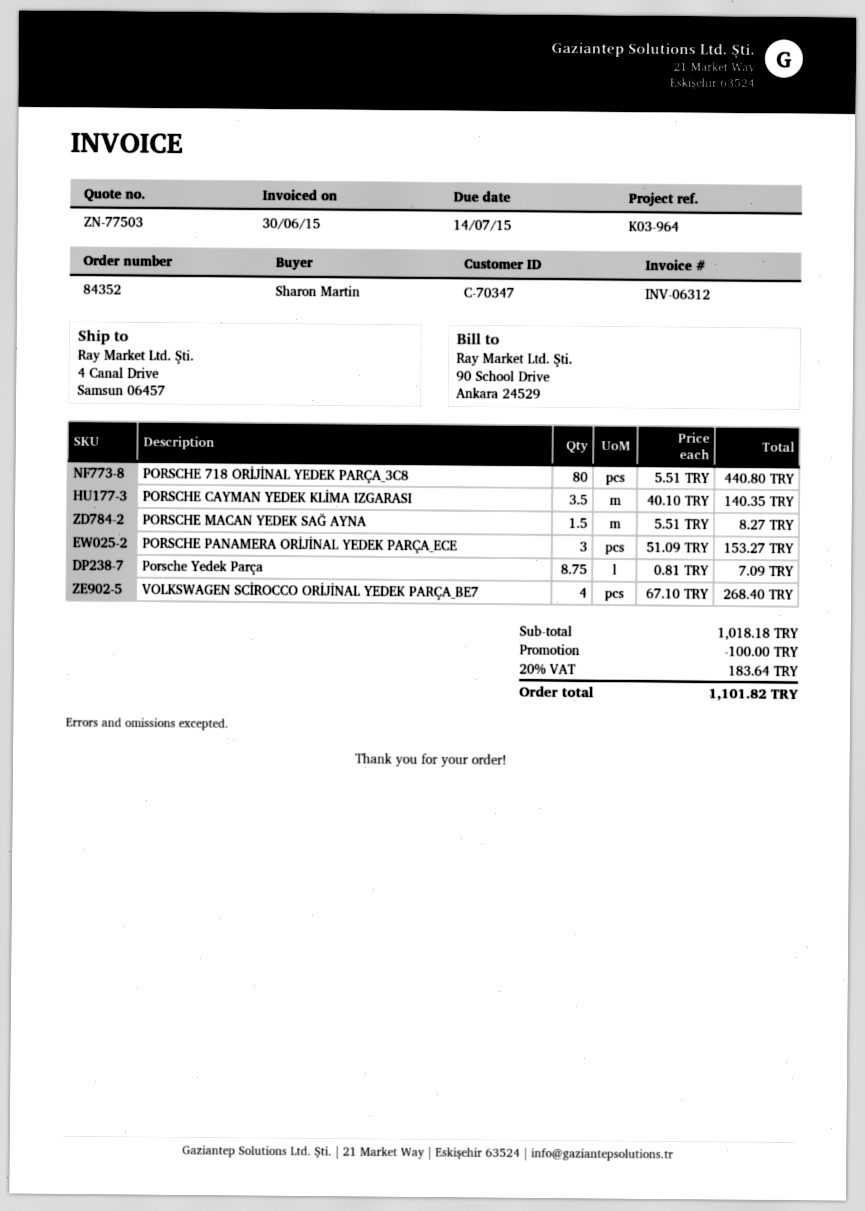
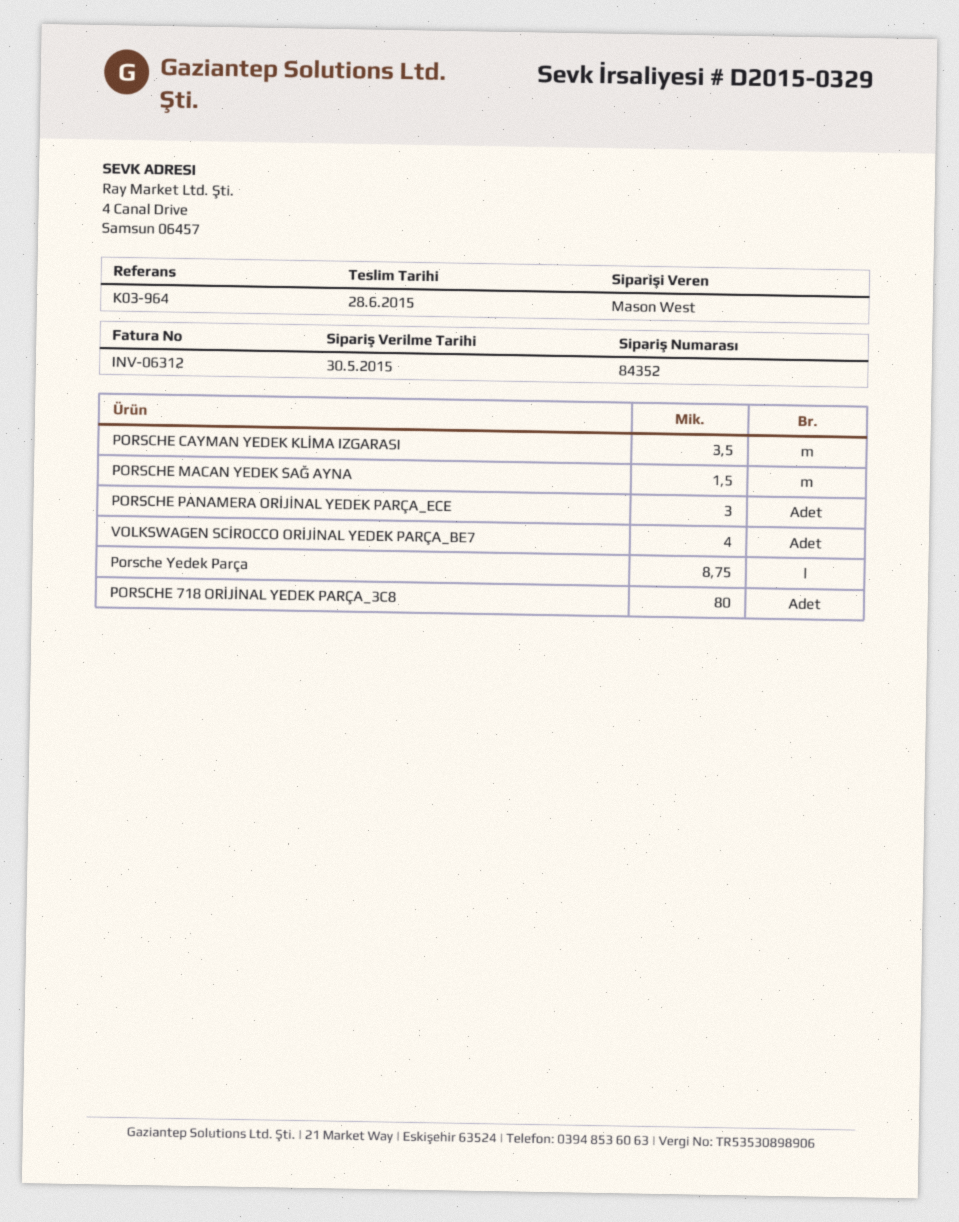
ordered by: Sharon Martin -> Mason West

